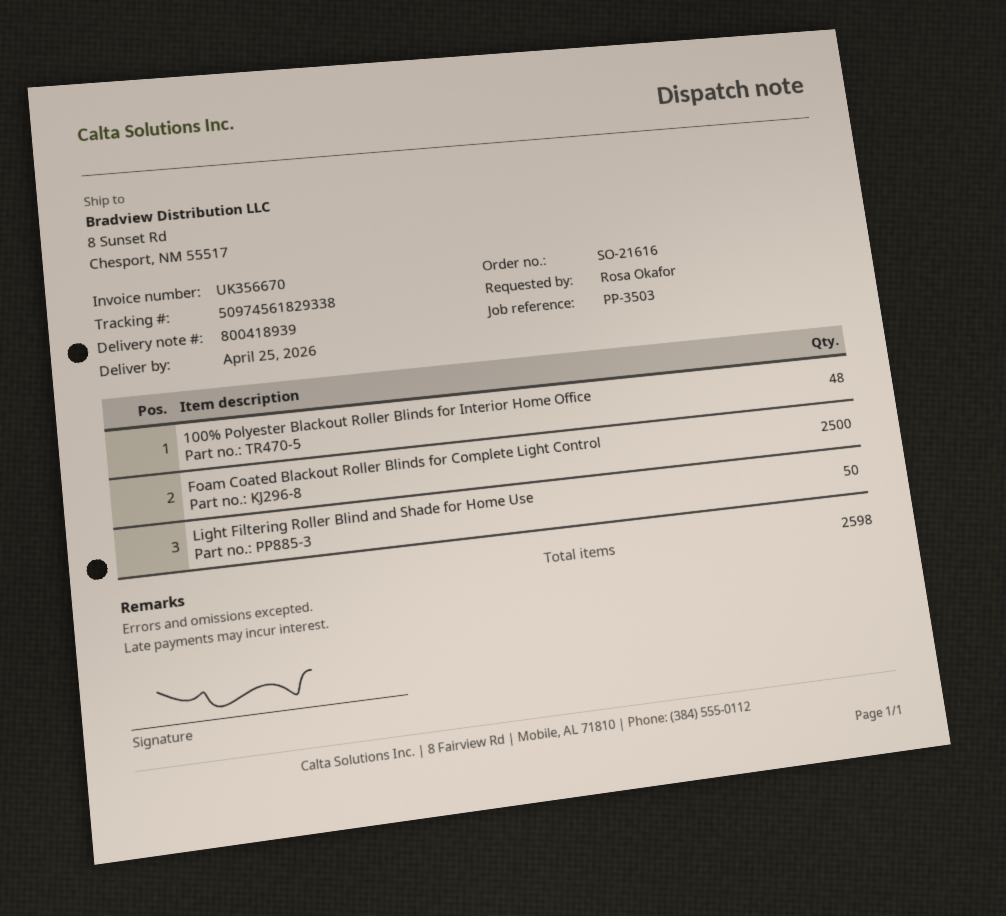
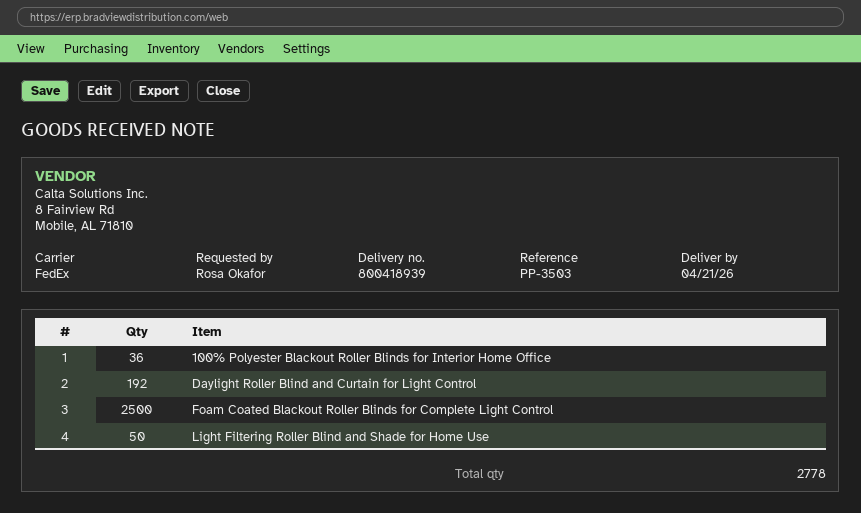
delivery date: 2026-04-25 -> 2026-04-21
100% Polyester Blackout Roller Blinds for Interior Home Office: 48 -> 36
Daylight Roller Blind and Curtain for Light Control: none -> 192
total quantity: 2598 -> 2778

